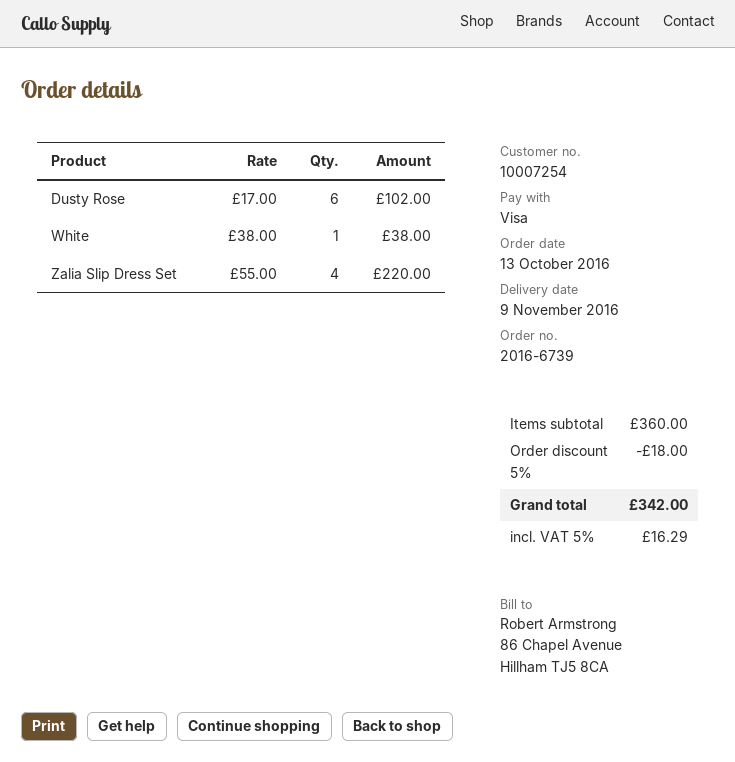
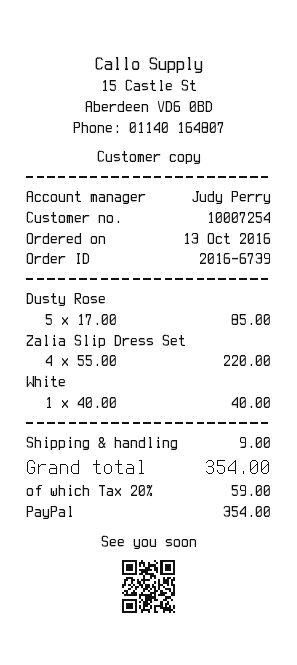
payment method: Visa -> PayPal
Dusty Rose: 6 x 17.00 = 102.00 -> 5 x 17.00 = 85.00
White: 1 x 38.00 = 38.00 -> 1 x 40.00 = 40.00
discount: 5% = 18.00 -> none
shipping: none -> 9.00
tax: 5% = 16.29 -> 20% = 59.00
total: 342.00 -> 354.00

